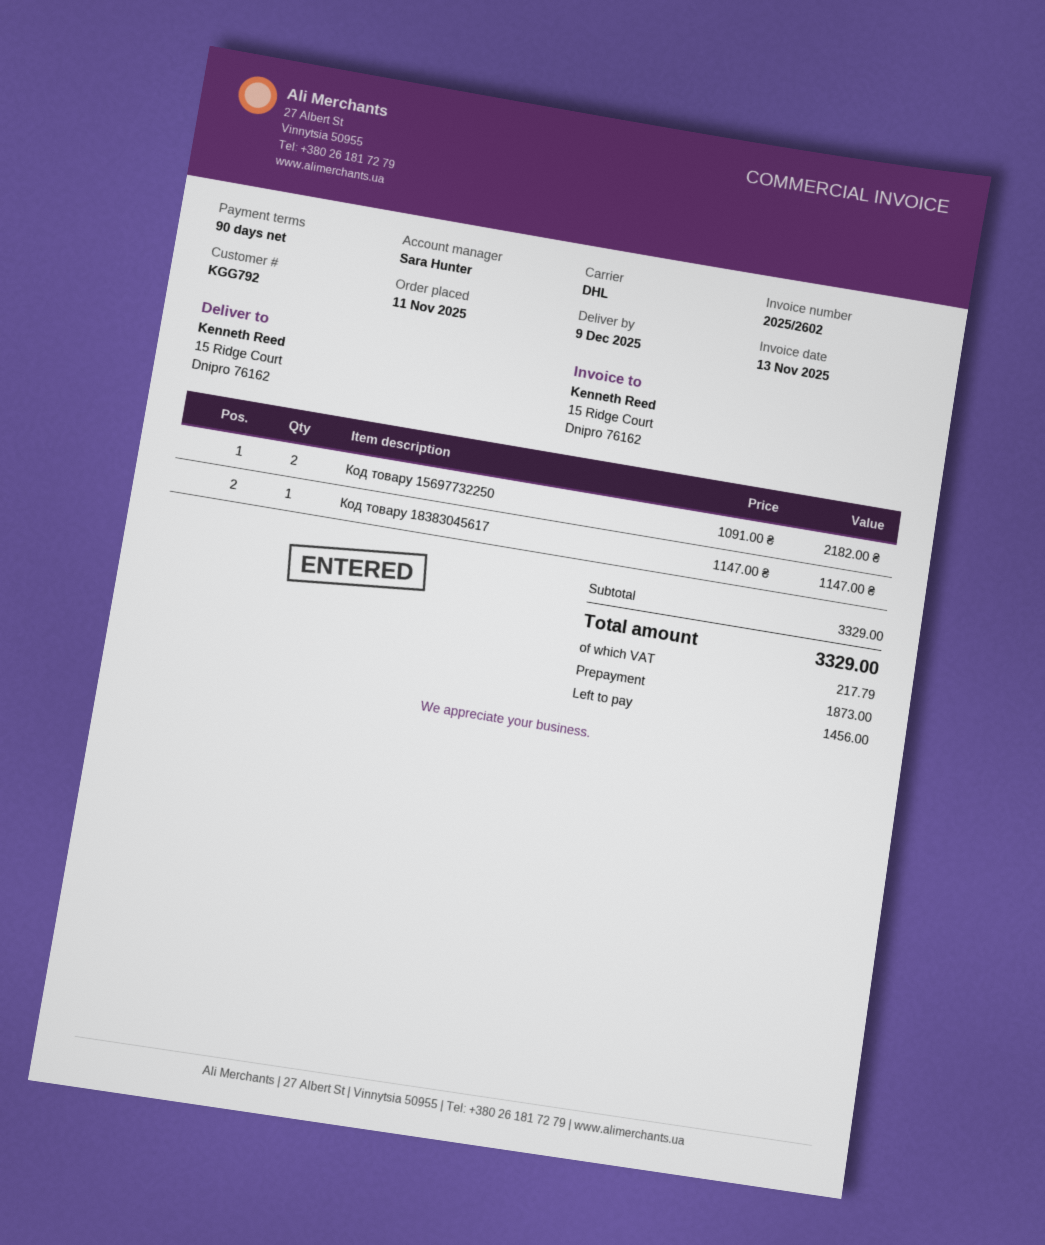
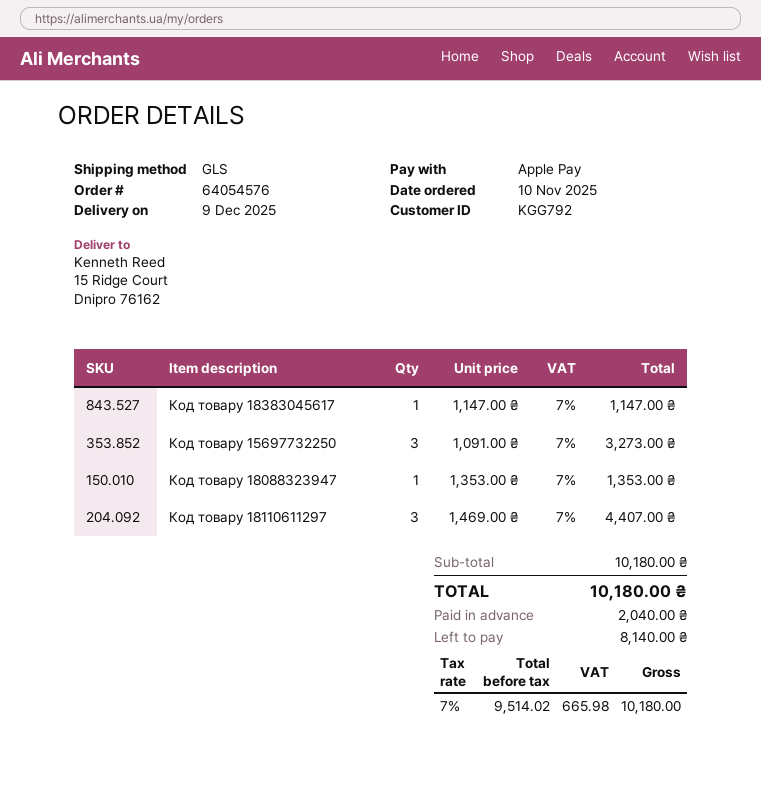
order date: 2025-11-11 -> 2025-11-10
shipping method: DHL -> GLS
Код товару 15697732250: 2 x 1091.00 = 2182.00 -> 3 x 1091.00 = 3273.00
Код товару 18088323947: none -> 1 x 1353.00 = 1353.00
Код товару 18110611297: none -> 3 x 1469.00 = 4407.00
subtotal: 3329.00 -> 10180.00
tax: 217.79 -> 665.98
total: 3329.00 -> 10180.00
deposit: 1873.00 -> 2040.00
balance: 1456.00 -> 8140.00

